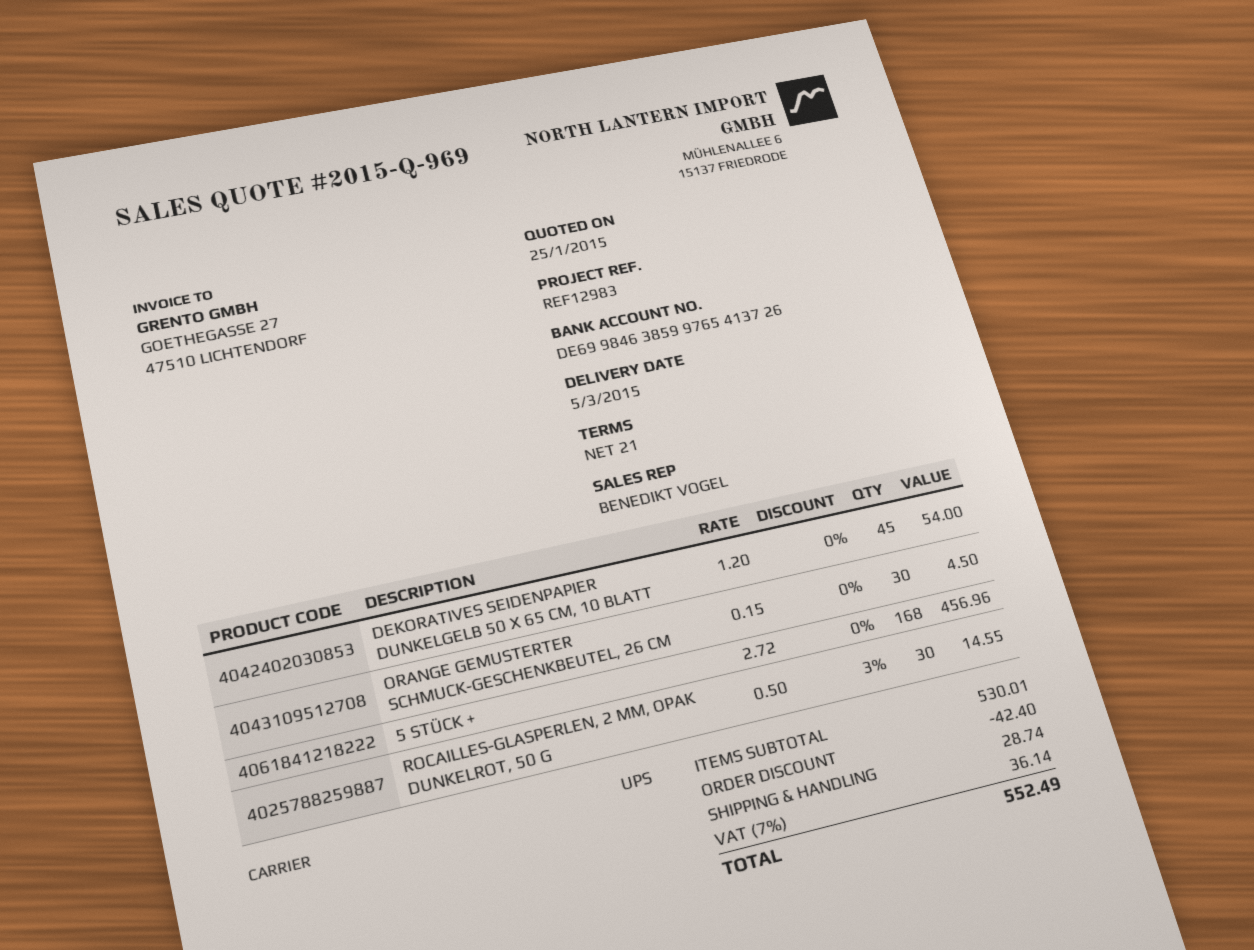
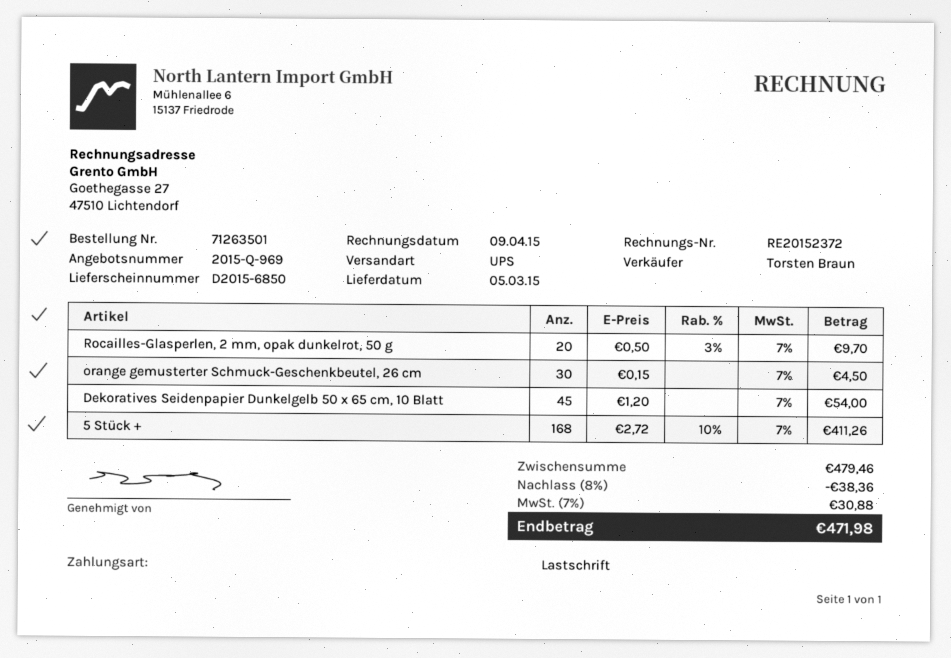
sales rep: BENEDIKT VOGEL -> Torsten Braun
5 STÜCK +: 168 x 2.72 = 456.96 -> 168 x 2.72 - 10% = 411.26
ROCAILLES-GLASPERLEN, 2 MM, OPAK DUNKELROT, 50 G: 30 x 0.50 - 3% = 14.55 -> 20 x 0.50 - 3% = 9.70
subtotal: 530.01 -> 479.46
discount: 42.40 -> 38.36
shipping: 28.74 -> none
tax: 7% = 36.14 -> 7% = 30.88
total: 552.49 -> 471.98

